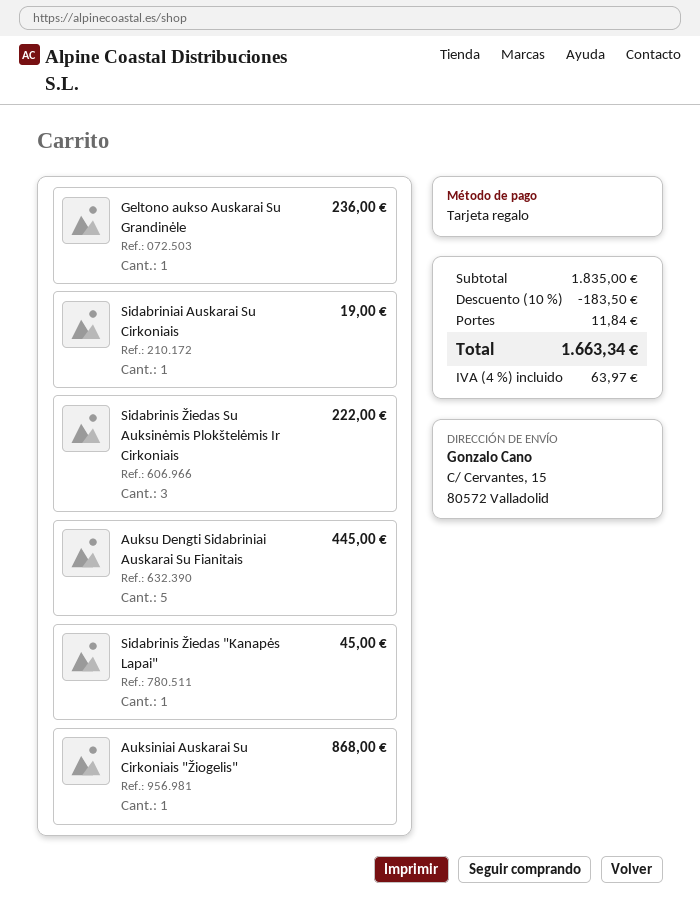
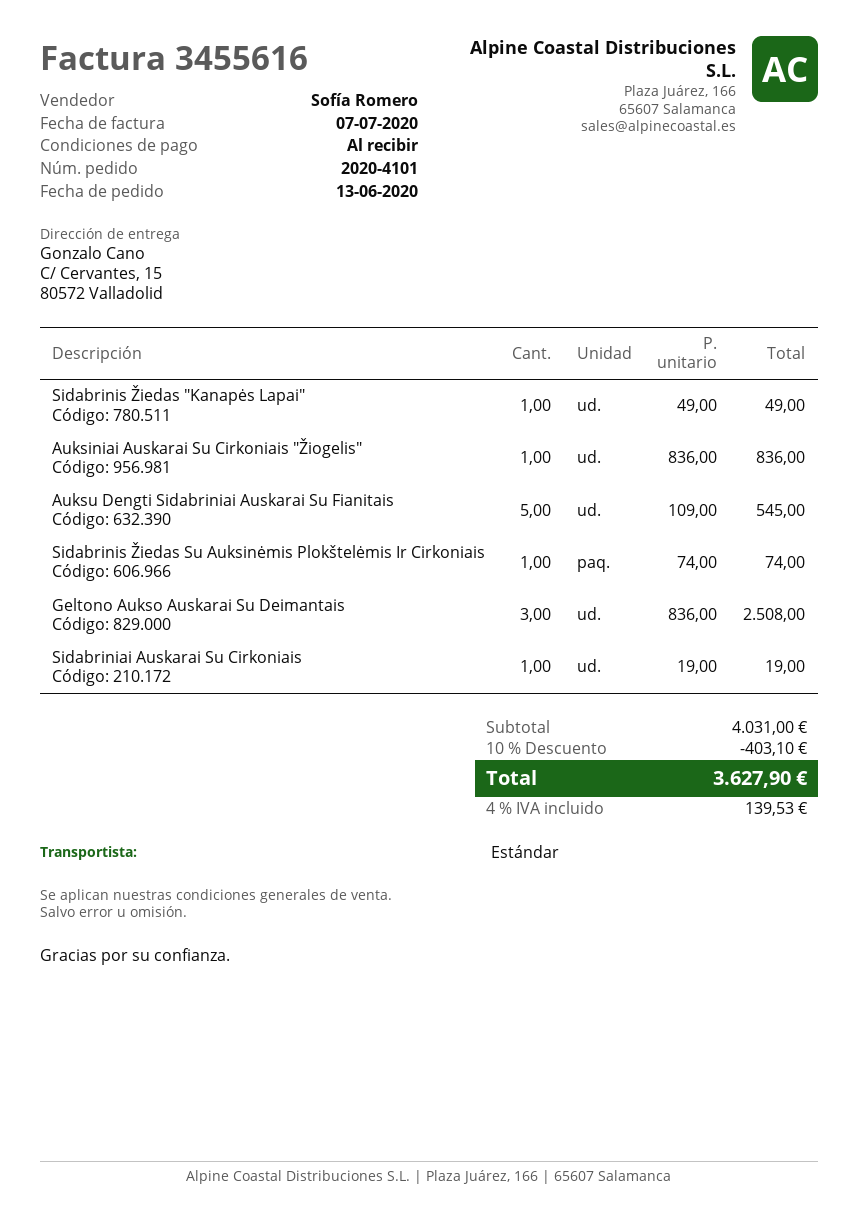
Geltono aukso Auskarai Su Grandinėle: 1 for 236.00 -> none
Sidabrinis Žiedas Su Auksinėmis Plokštelėmis Ir Cirkoniais: 3 for 222.00 -> 1 for 74.00
Auksu Dengti Sidabriniai Auskarai Su Fianitais: 5 for 445.00 -> 5 for 545.00
Sidabrinis Žiedas "Kanapės Lapai": 1 for 45.00 -> 1 for 49.00
Auksiniai Auskarai Su Cirkoniais "Žiogelis": 1 for 868.00 -> 1 for 836.00
Geltono Aukso Auskarai Su Deimantais: none -> 3 for 2508.00
subtotal: 1835.00 -> 4031.00
discount: 10% = 183.50 -> 10% = 403.10
shipping: 11.84 -> none
tax: 4% = 63.97 -> 4% = 139.53
total: 1663.34 -> 3627.90

